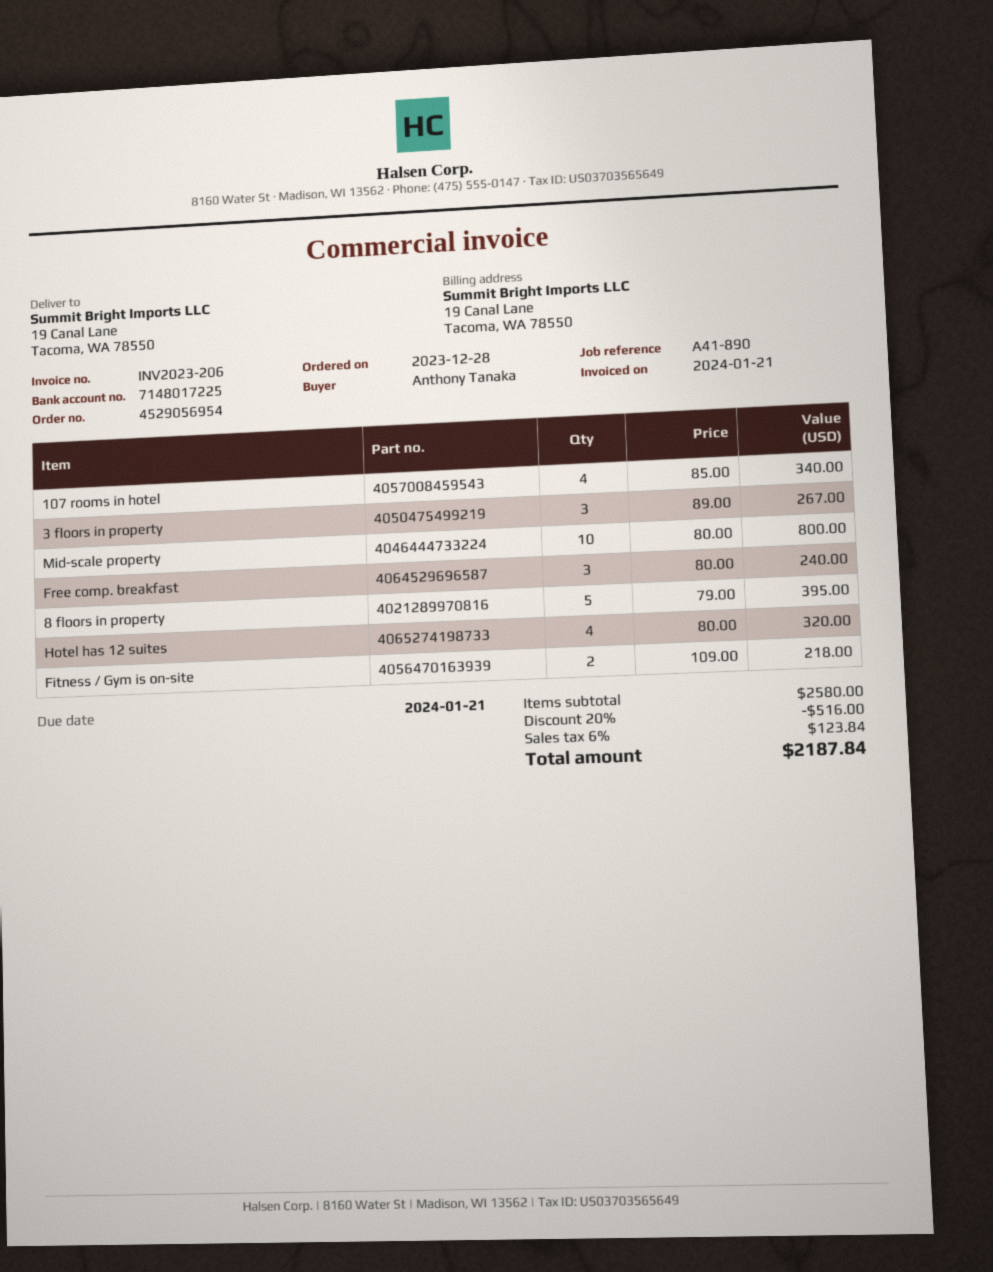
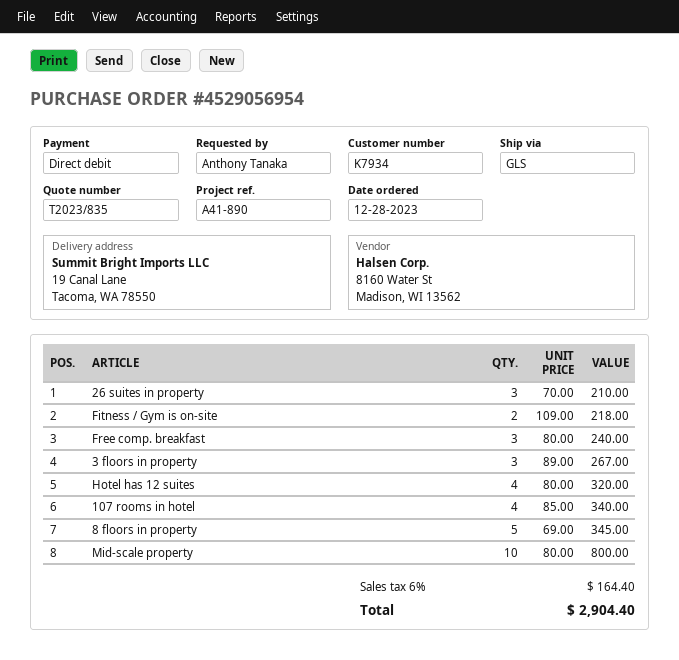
8 floors in property: 5 x 79.00 = 395.00 -> 5 x 69.00 = 345.00
26 suites in property: none -> 3 x 70.00 = 210.00
discount: 20% = 516.00 -> none
tax: 6% = 123.84 -> 6% = 164.40
total: 2187.84 -> 2904.40

